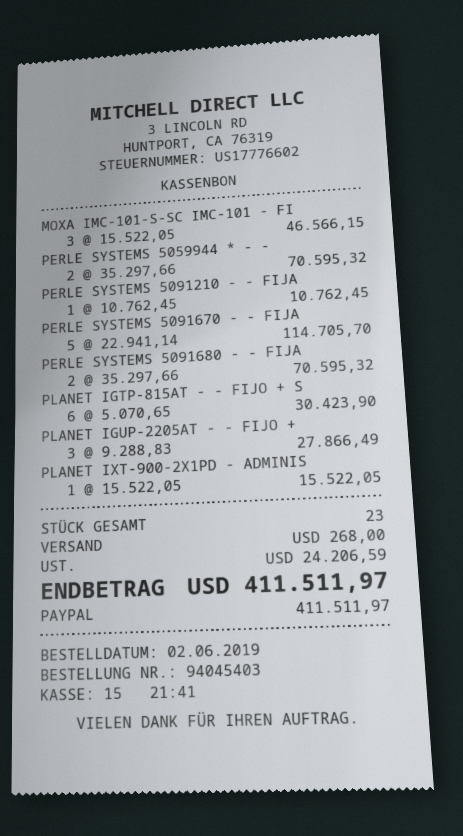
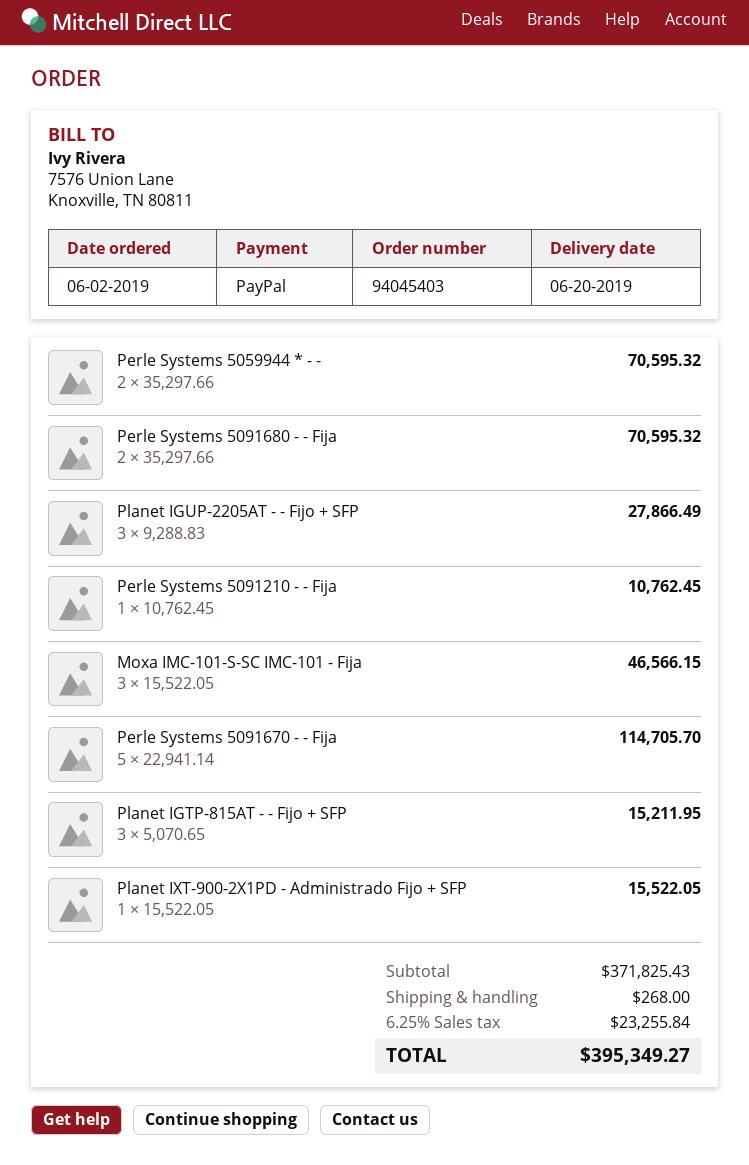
PLANET IGTP-815AT - - FIJO + S: 6 x 5070.65 = 30423.90 -> 3 x 5070.65 = 15211.95
tax: 24206.59 -> 23255.84
total: 411511.97 -> 395349.27

